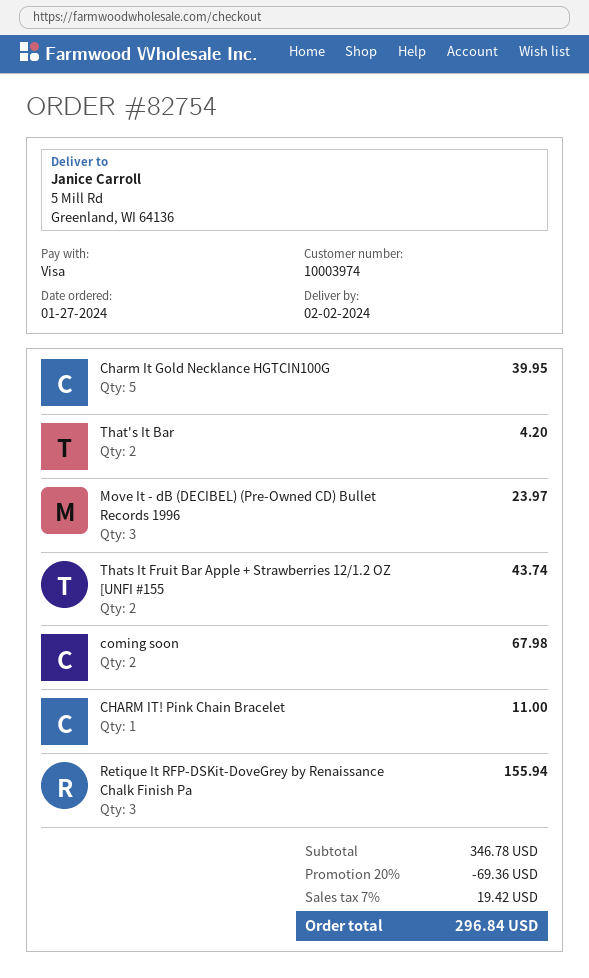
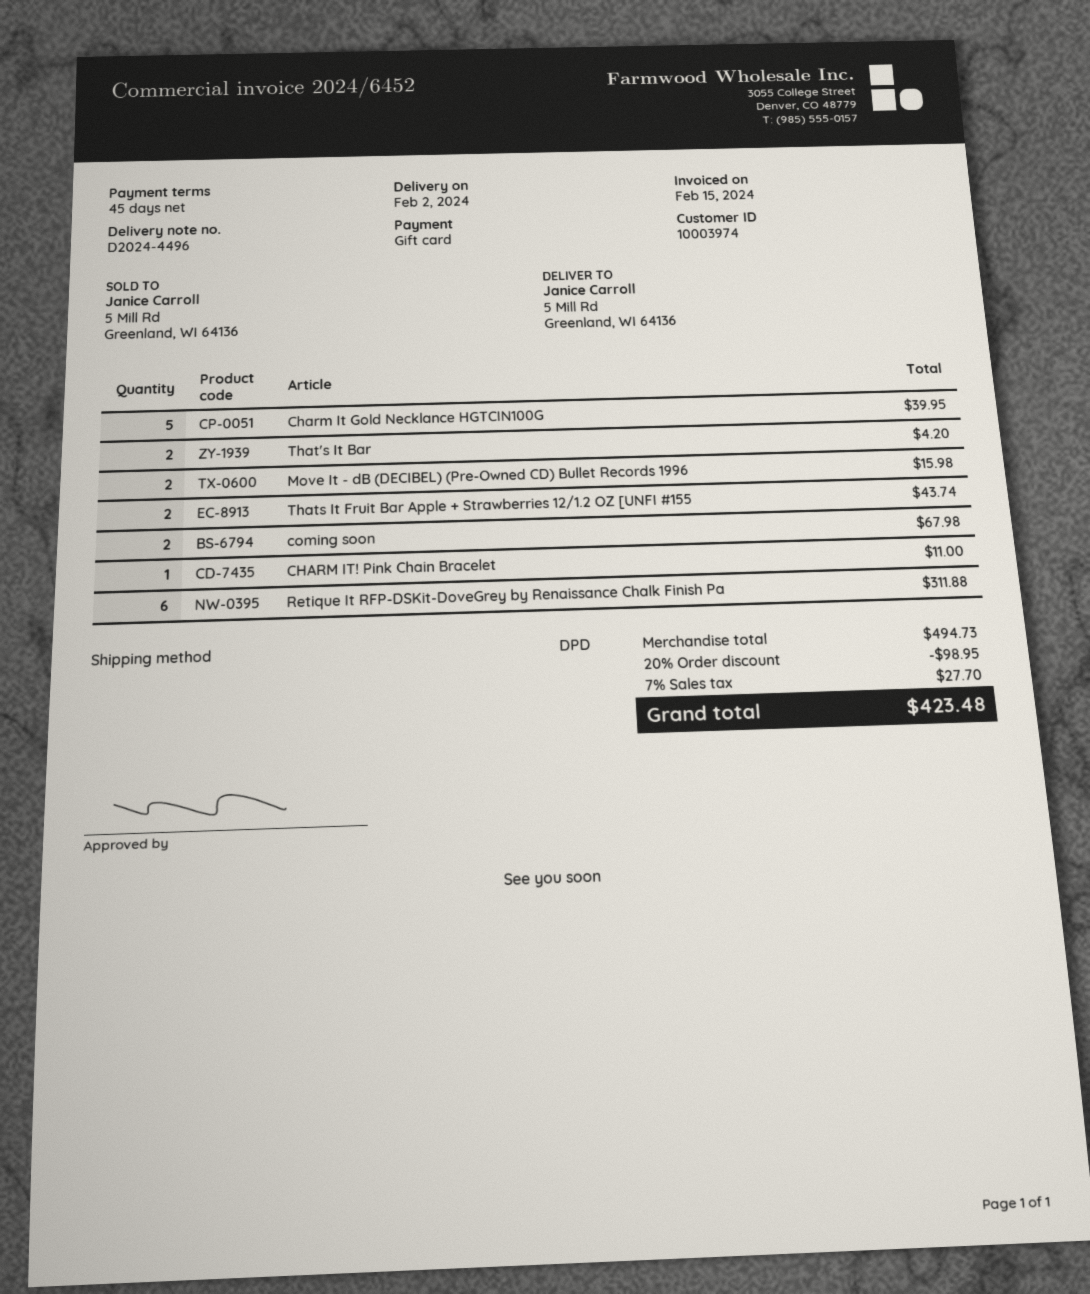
payment method: Visa -> gift card
Move It - dB (DECIBEL) (Pre-Owned CD) Bullet Records 1996: 3 for 23.97 -> 2 for 15.98
Retique It RFP-DSKit-DoveGrey by Renaissance Chalk Finish Pa: 3 for 155.94 -> 6 for 311.88
subtotal: 346.78 -> 494.73
discount: 20% = 69.36 -> 20% = 98.95
tax: 7% = 19.42 -> 7% = 27.70
total: 296.84 -> 423.48

